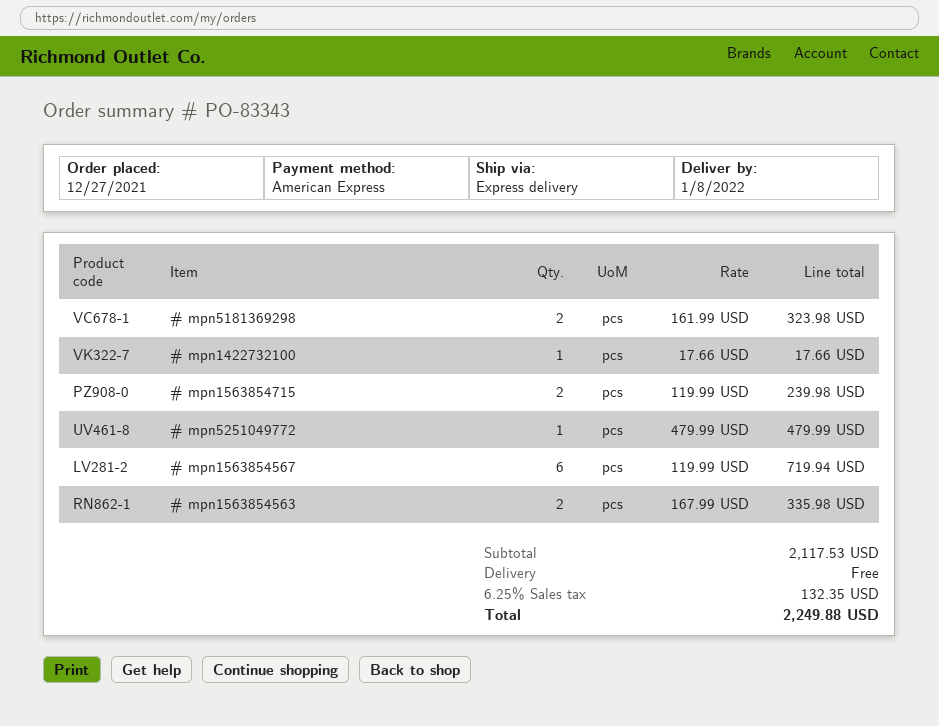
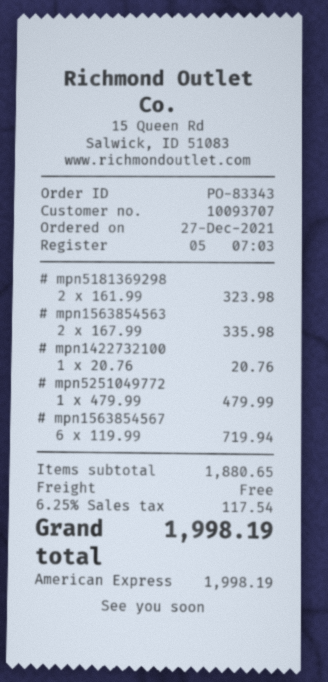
# mpn1422732100: 1 x 17.66 = 17.66 -> 1 x 20.76 = 20.76
# mpn1563854715: 2 x 119.99 = 239.98 -> none
subtotal: 2117.53 -> 1880.65
tax: 6.25% = 132.35 -> 6.25% = 117.54
total: 2249.88 -> 1998.19

